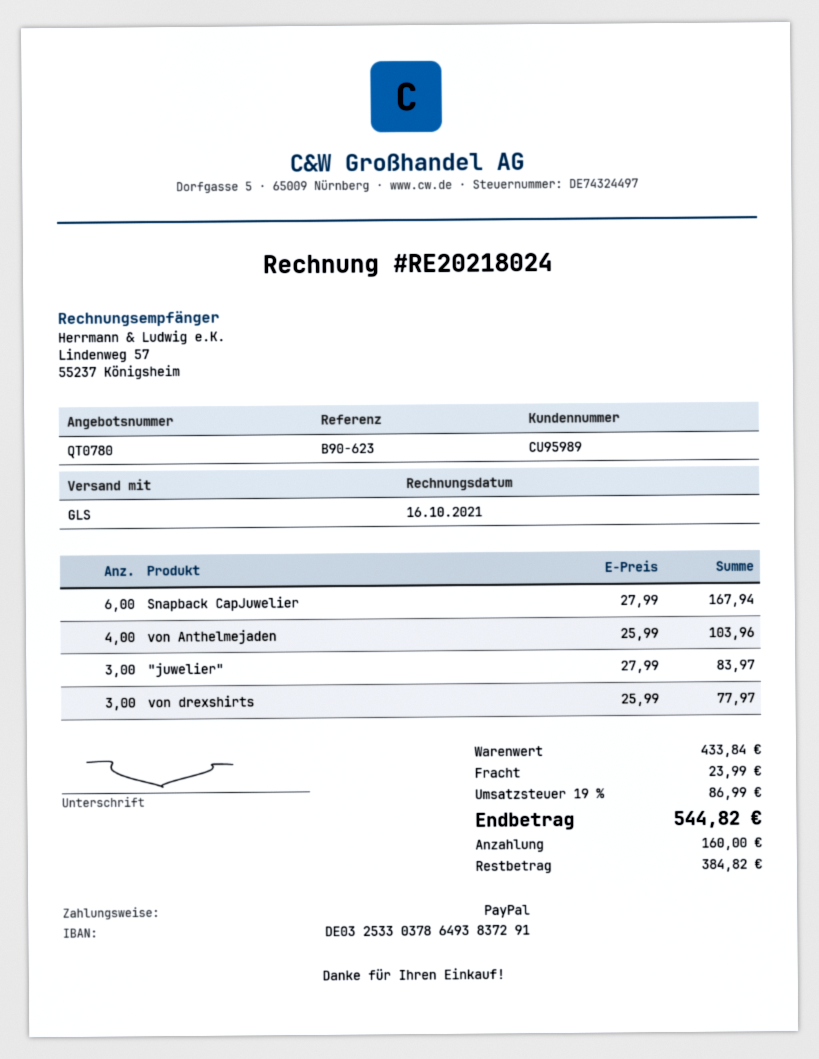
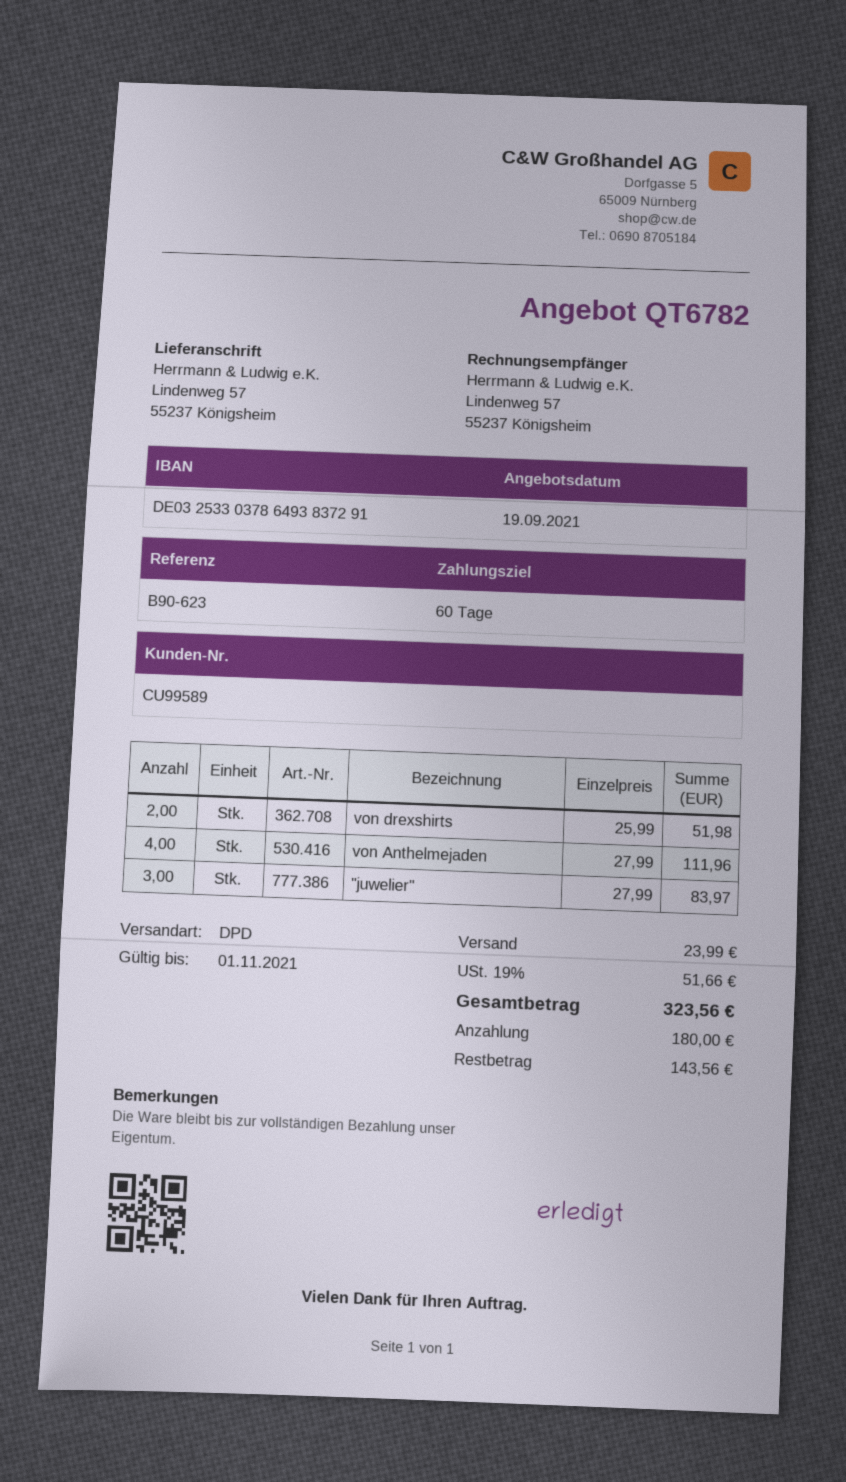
quote number: QT0780 -> QT6782
customer number: CU95989 -> CU99589
shipping method: GLS -> DPD
Snapback CapJuwelier: 6 x 27.99 = 167.94 -> none
von Anthelmejaden: 4 x 25.99 = 103.96 -> 4 x 27.99 = 111.96
von drexshirts: 3 x 25.99 = 77.97 -> 2 x 25.99 = 51.98
tax: 19% = 86.99 -> 19% = 51.66
total: 544.82 -> 323.56
deposit: 160.00 -> 180.00
balance: 384.82 -> 143.56

